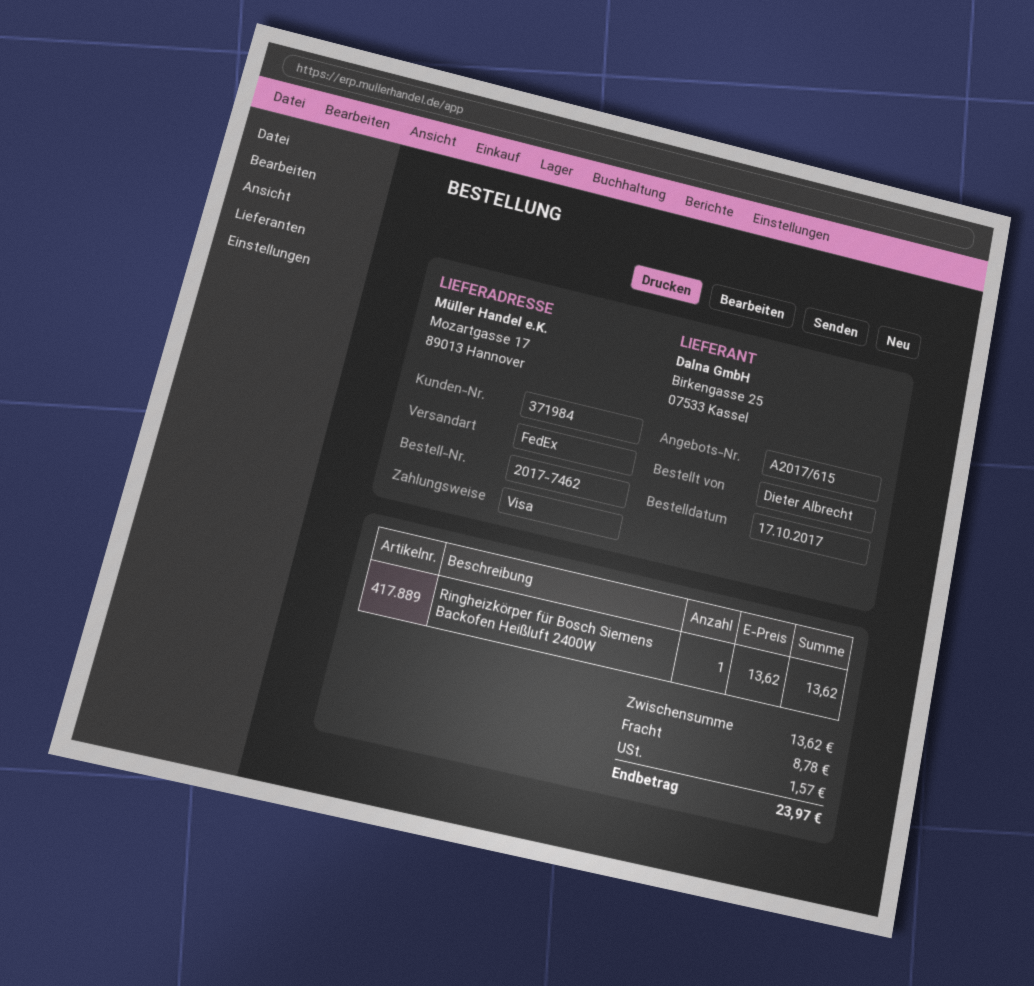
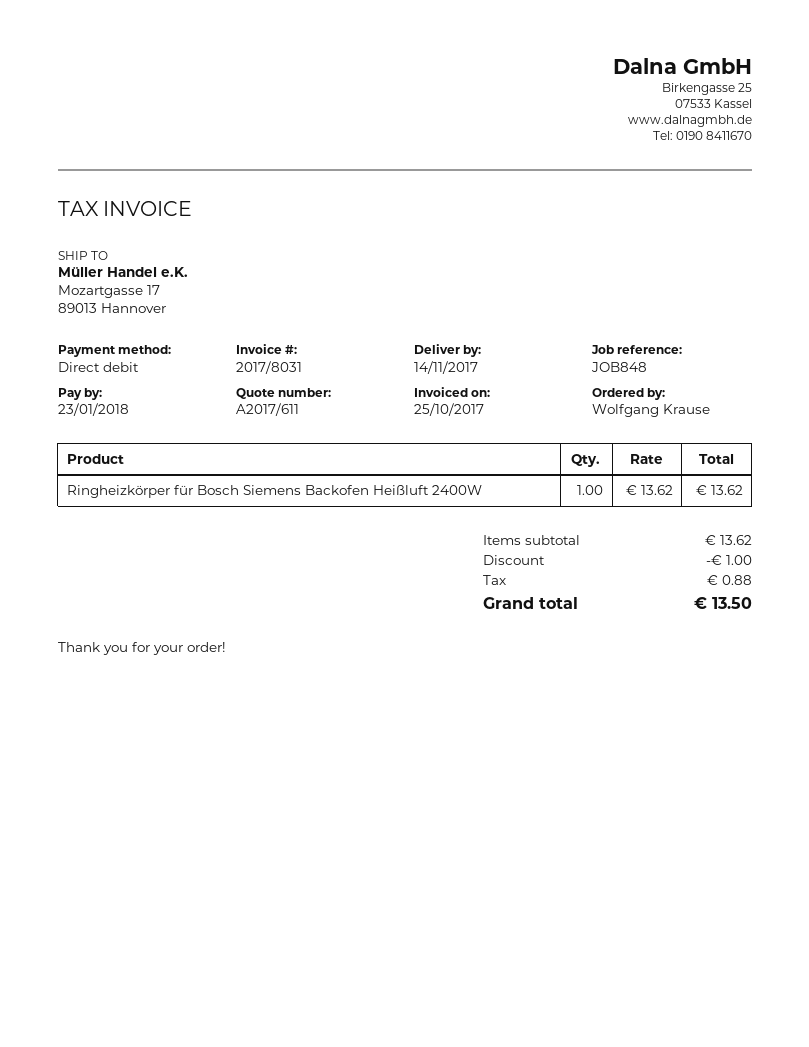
quote number: A2017/615 -> A2017/611
ordered by: Dieter Albrecht -> Wolfgang Krause
payment method: Visa -> direct debit
discount: none -> 1.00
shipping: 8.78 -> none
tax: 1.57 -> 0.88
total: 23.97 -> 13.50

